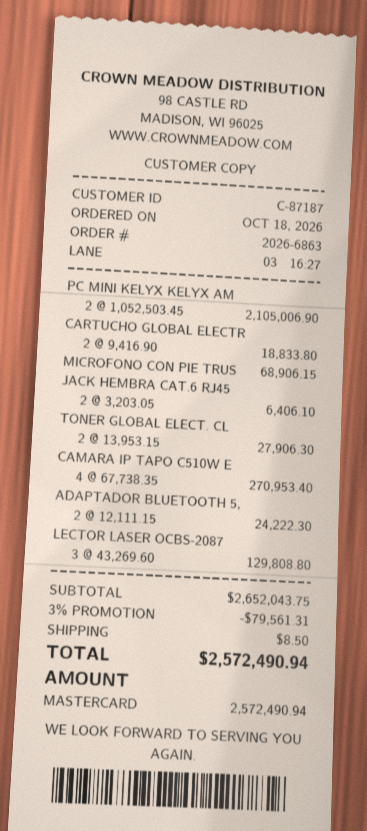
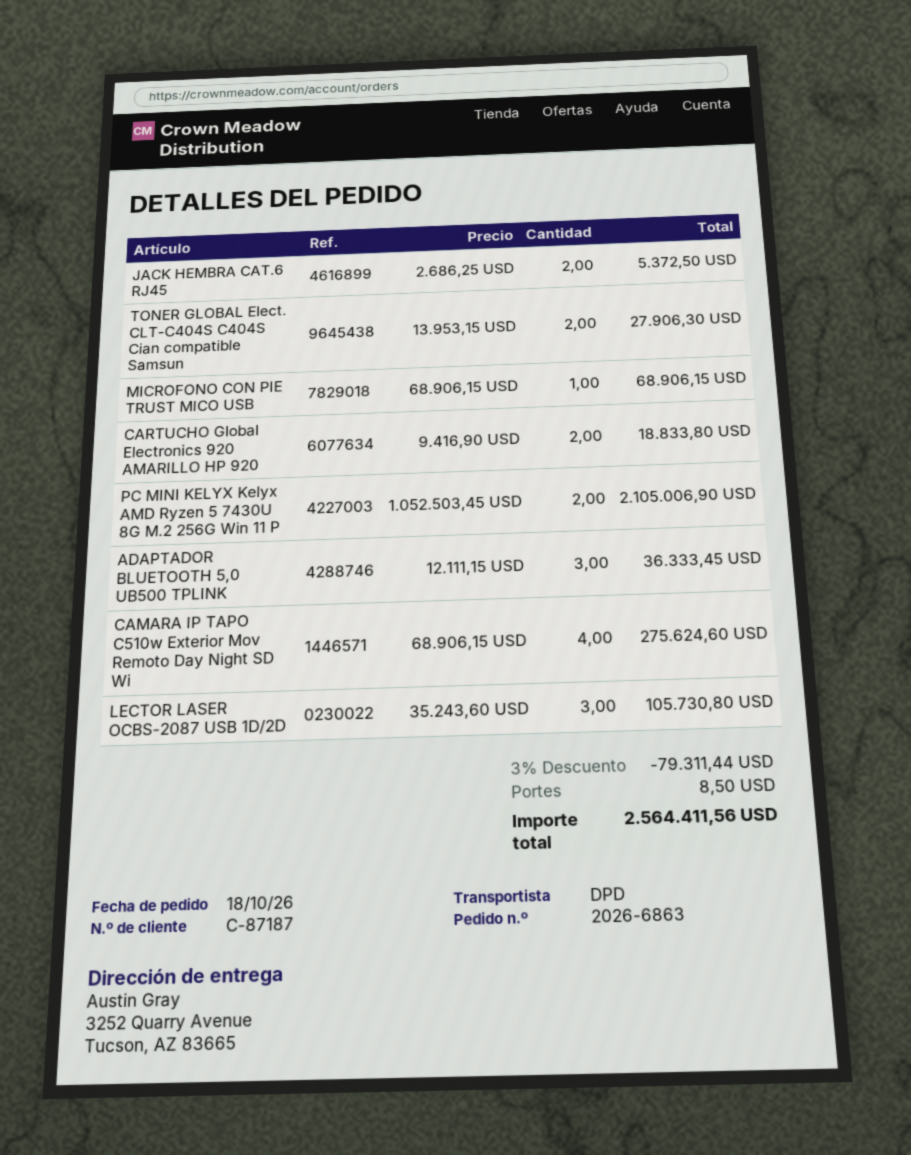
JACK HEMBRA CAT.6 RJ45: 2 x 3203.05 = 6406.10 -> 2 x 2686.25 = 5372.50
CAMARA IP TAPO C510W E: 4 x 67738.35 = 270953.40 -> 4 x 68906.15 = 275624.60
ADAPTADOR BLUETOOTH 5,: 2 x 12111.15 = 24222.30 -> 3 x 12111.15 = 36333.45
LECTOR LASER OCBS-2087: 3 x 43269.60 = 129808.80 -> 3 x 35243.60 = 105730.80
discount: 3% = 79561.31 -> 3% = 79311.44
total: 2572490.94 -> 2564411.56

